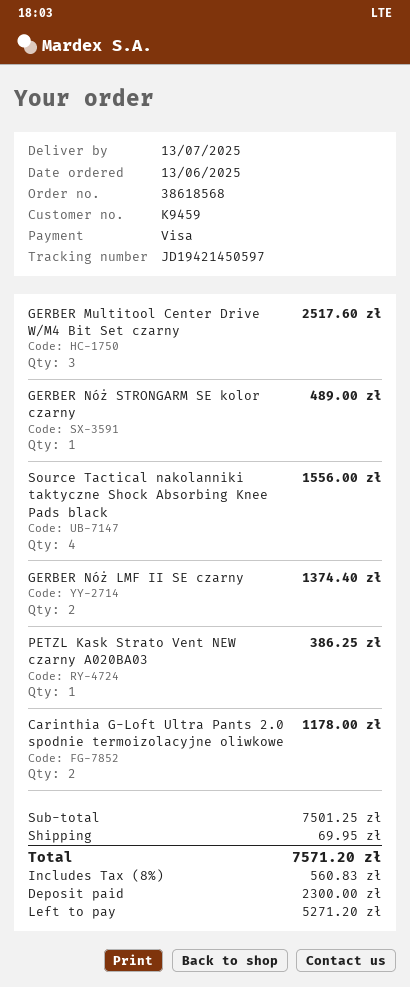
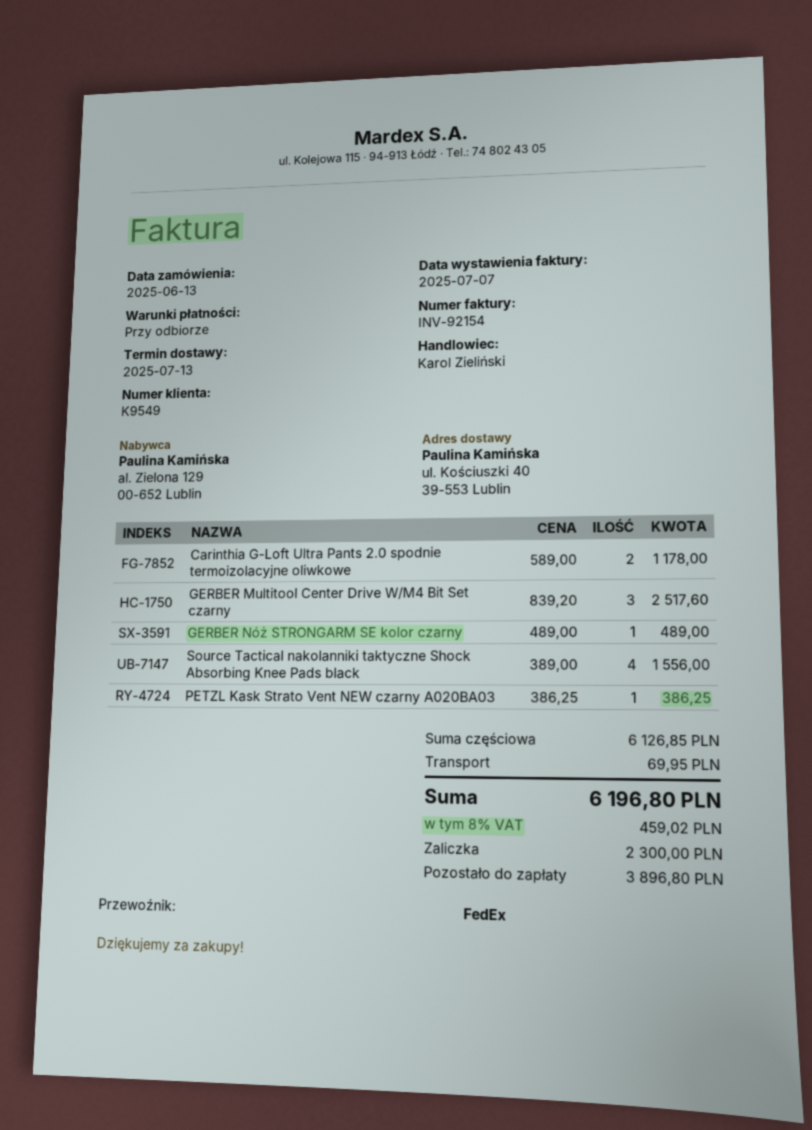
customer number: K9459 -> K9549
GERBER Nóż LMF II SE czarny: 2 for 1374.40 -> none
subtotal: 7501.25 -> 6126.85
tax: 8% = 560.83 -> 8% = 459.02
total: 7571.20 -> 6196.80
balance: 5271.20 -> 3896.80

